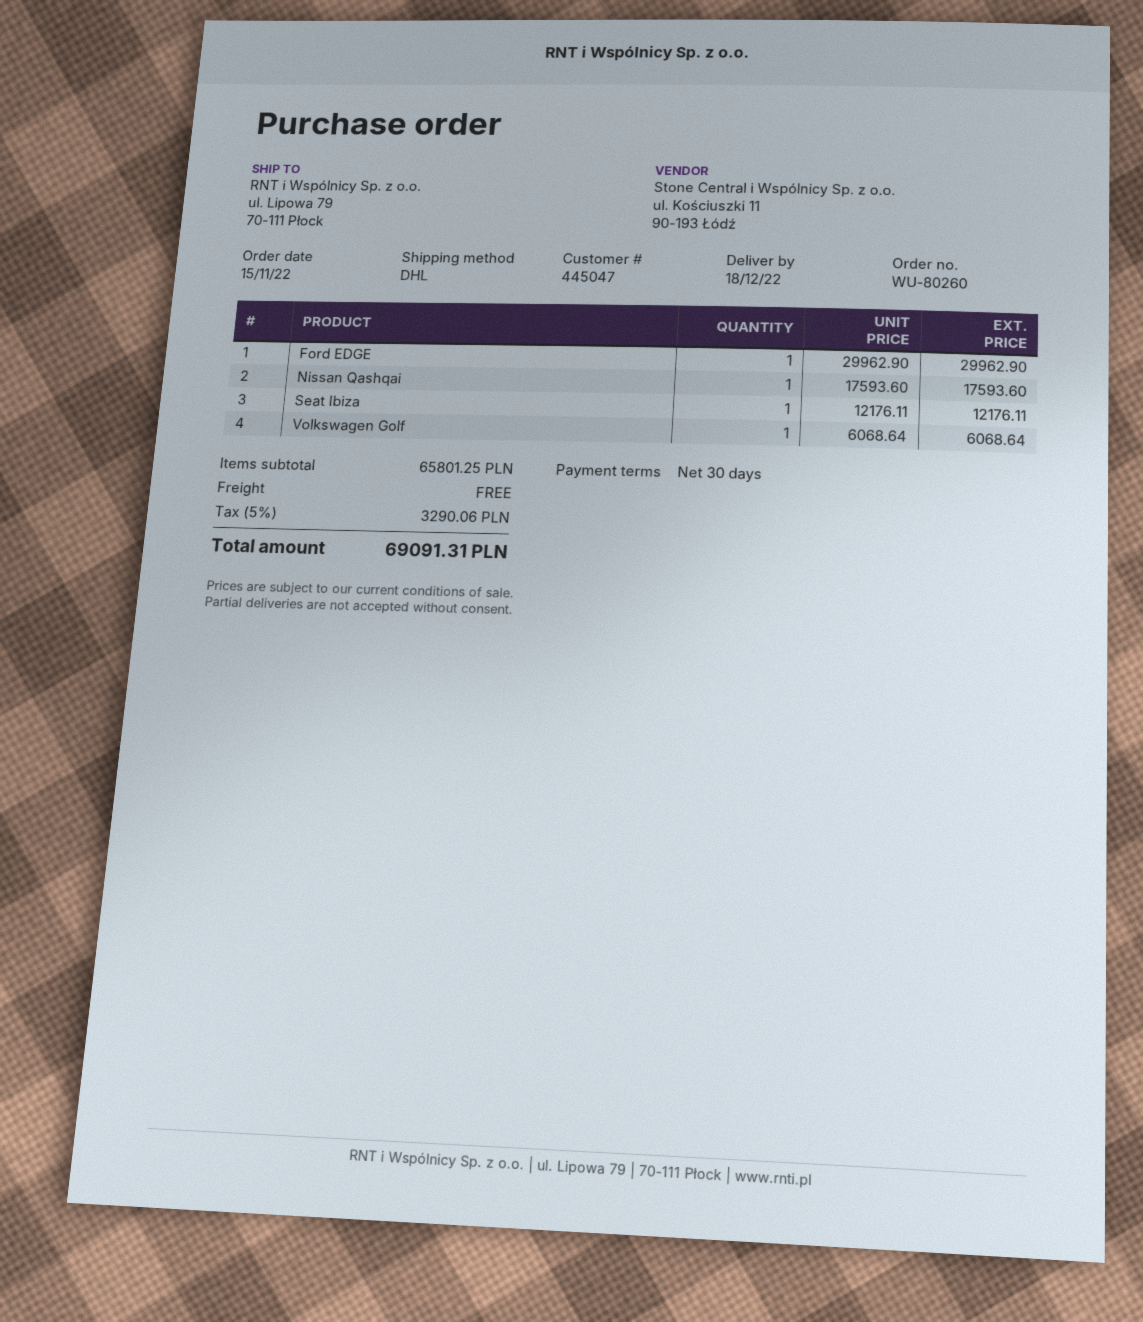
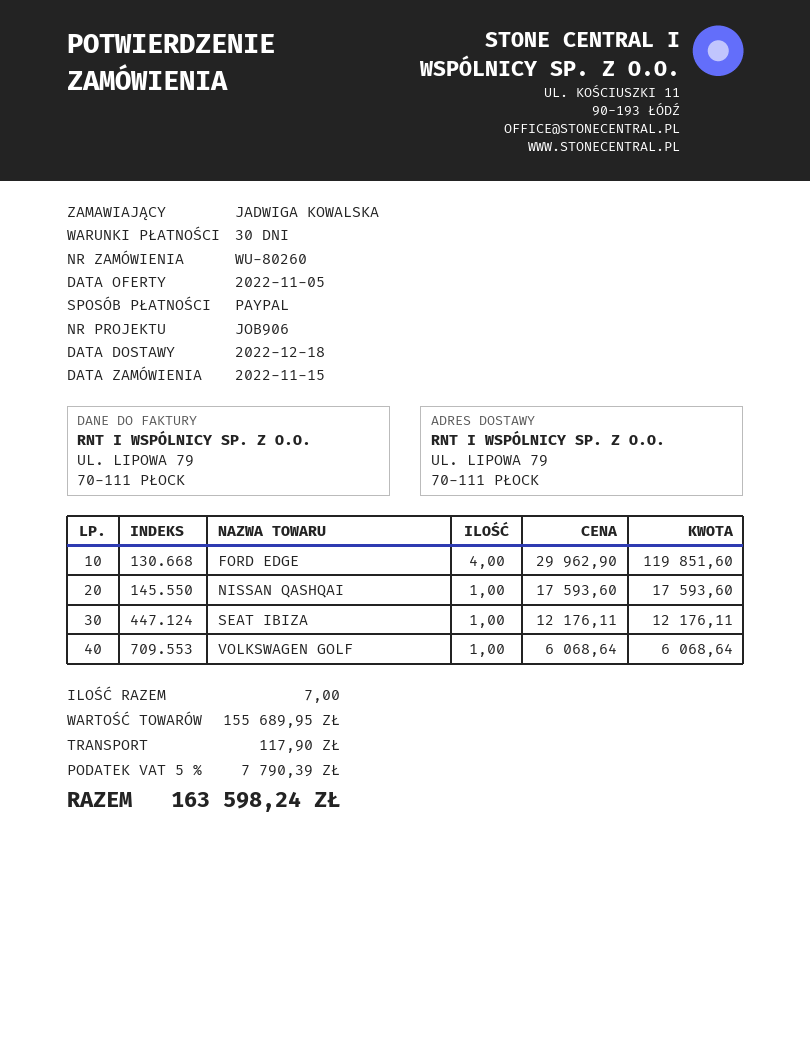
Ford EDGE: 1 x 29962.90 = 29962.90 -> 4 x 29962.90 = 119851.60
subtotal: 65801.25 -> 155689.95
shipping: 0.00 -> 117.90
tax: 5% = 3290.06 -> 5% = 7790.39
total: 69091.31 -> 163598.24

